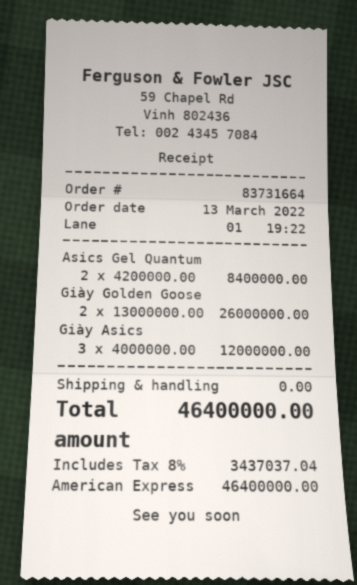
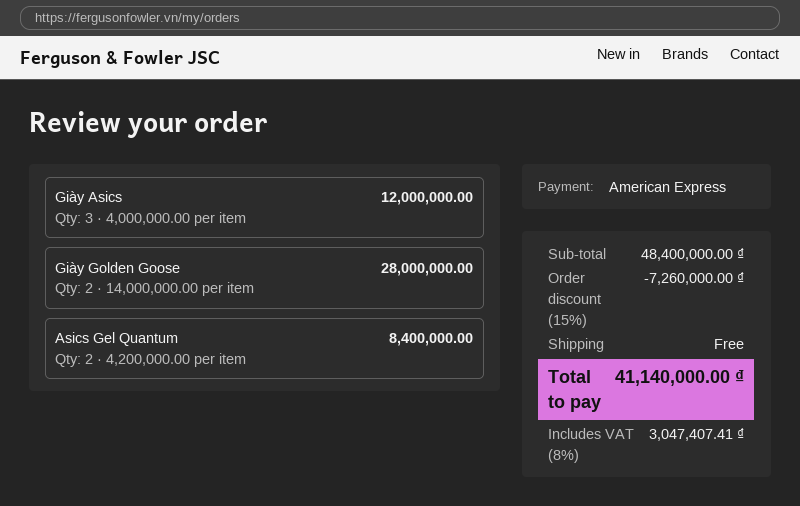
Giày Golden Goose: 2 x 13000000.00 = 26000000.00 -> 2 x 14000000.00 = 28000000.00
discount: none -> 15% = 7260000.00
tax: 8% = 3437037.04 -> 8% = 3047407.41
total: 46400000.00 -> 41140000.00

